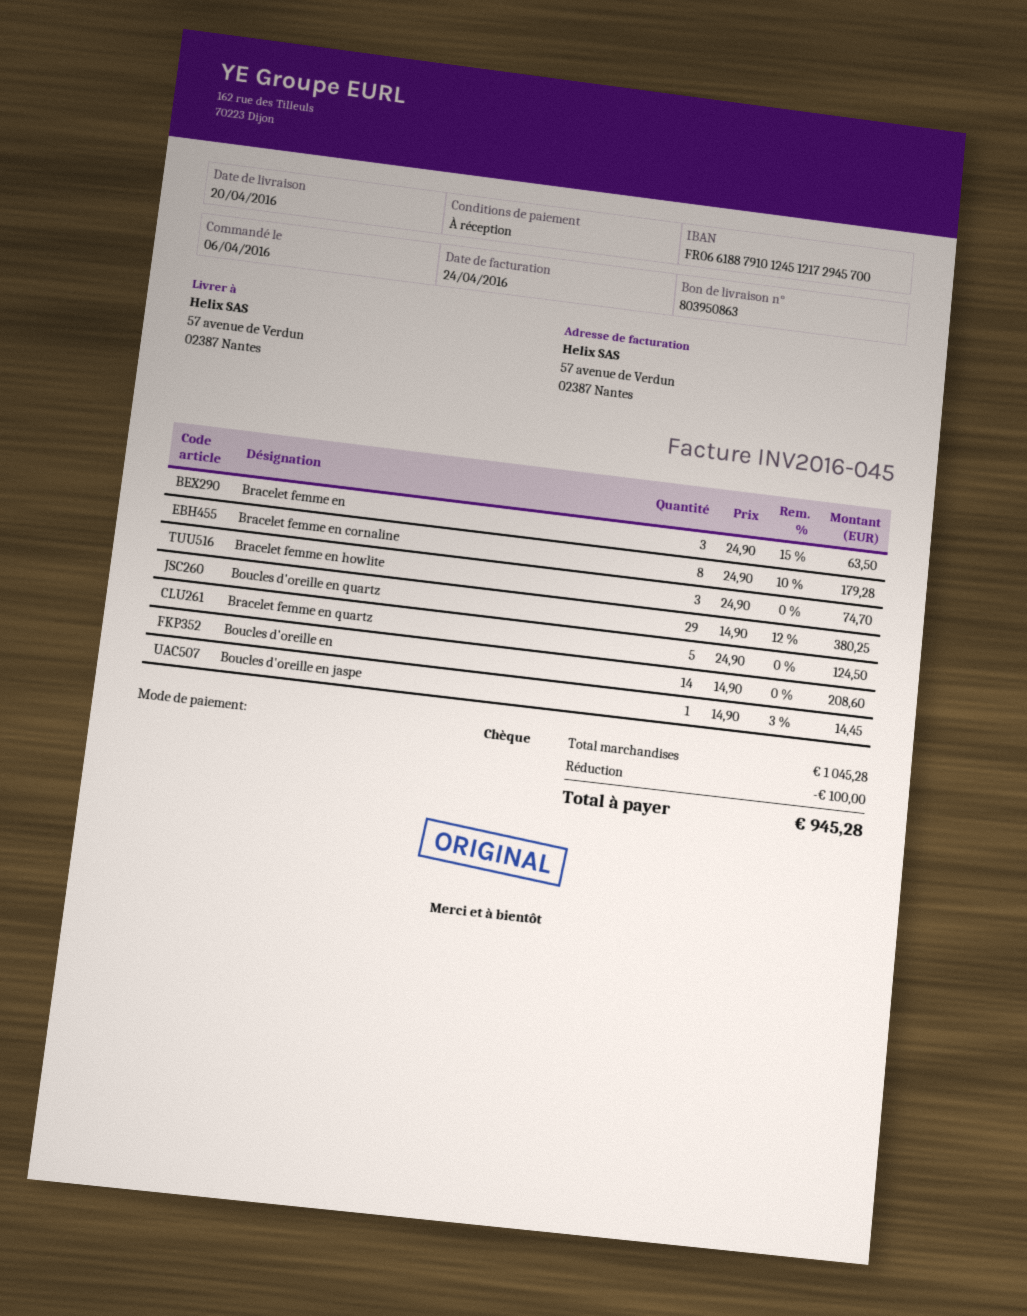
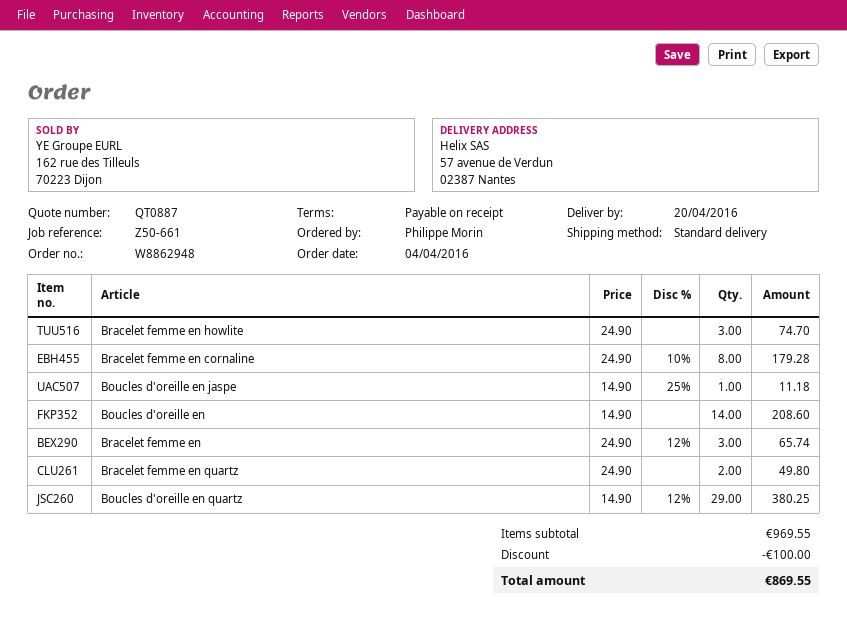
order date: 2016-04-06 -> 2016-04-04
Bracelet femme en: 3 x 24.90 - 15% = 63.50 -> 3 x 24.90 - 12% = 65.74
Bracelet femme en quartz: 5 x 24.90 = 124.50 -> 2 x 24.90 = 49.80
Boucles d'oreille en jaspe: 1 x 14.90 - 3% = 14.45 -> 1 x 14.90 - 25% = 11.18
subtotal: 1045.28 -> 969.55
total: 945.28 -> 869.55

